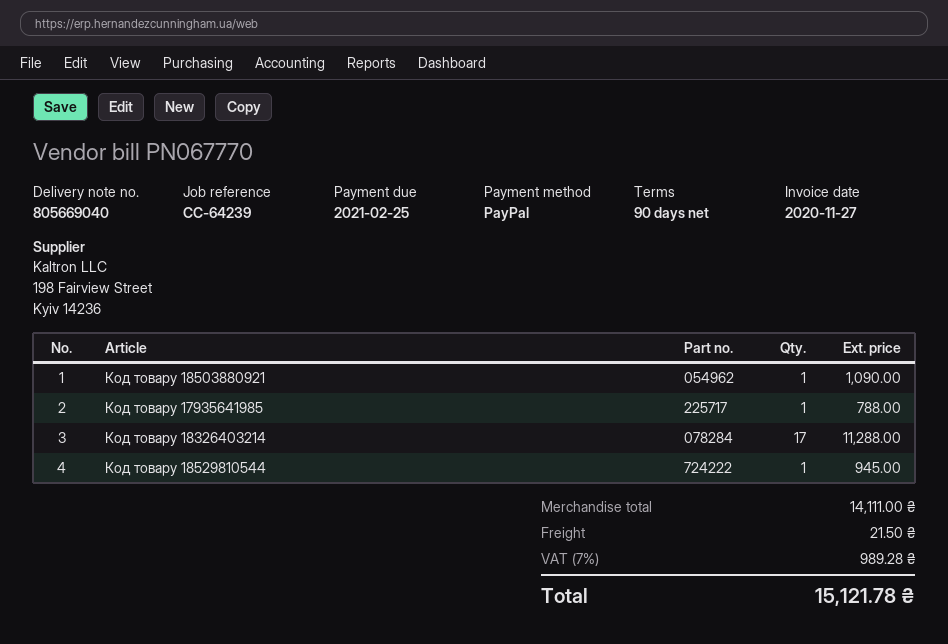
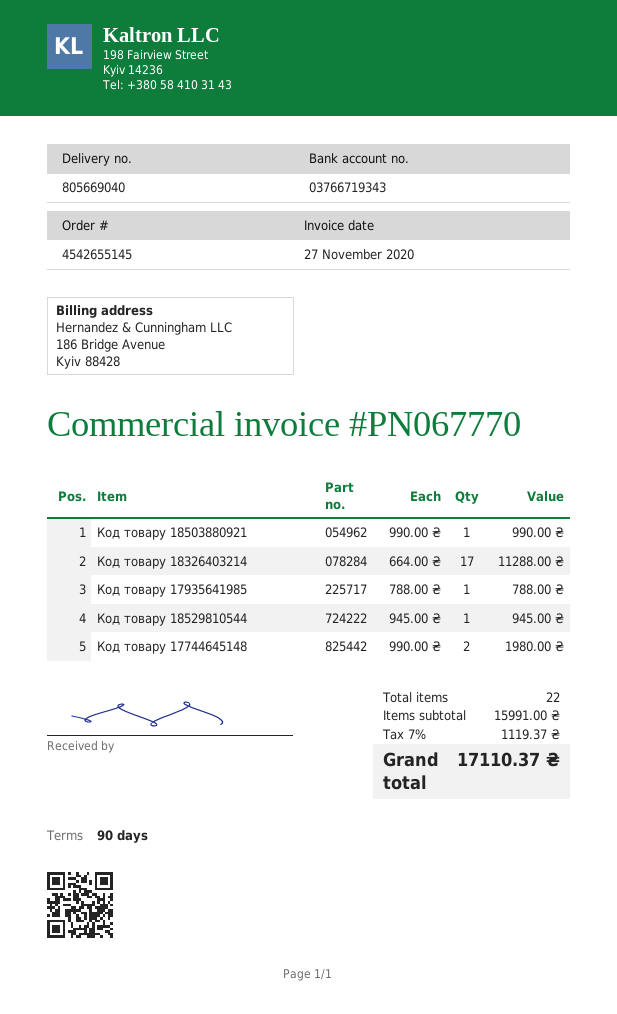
Код товару 18503880921: 1 for 1090.00 -> 1 for 990.00
Код товару 17744645148: none -> 2 for 1980.00
subtotal: 14111.00 -> 15991.00
shipping: 21.50 -> none
tax: 7% = 989.28 -> 7% = 1119.37
total: 15121.78 -> 17110.37

